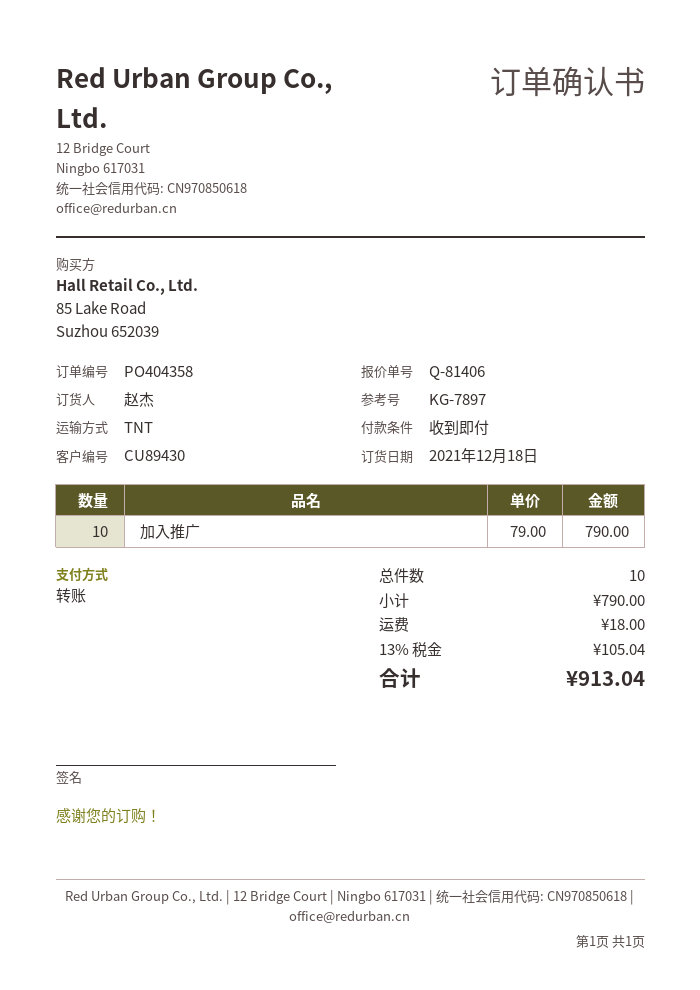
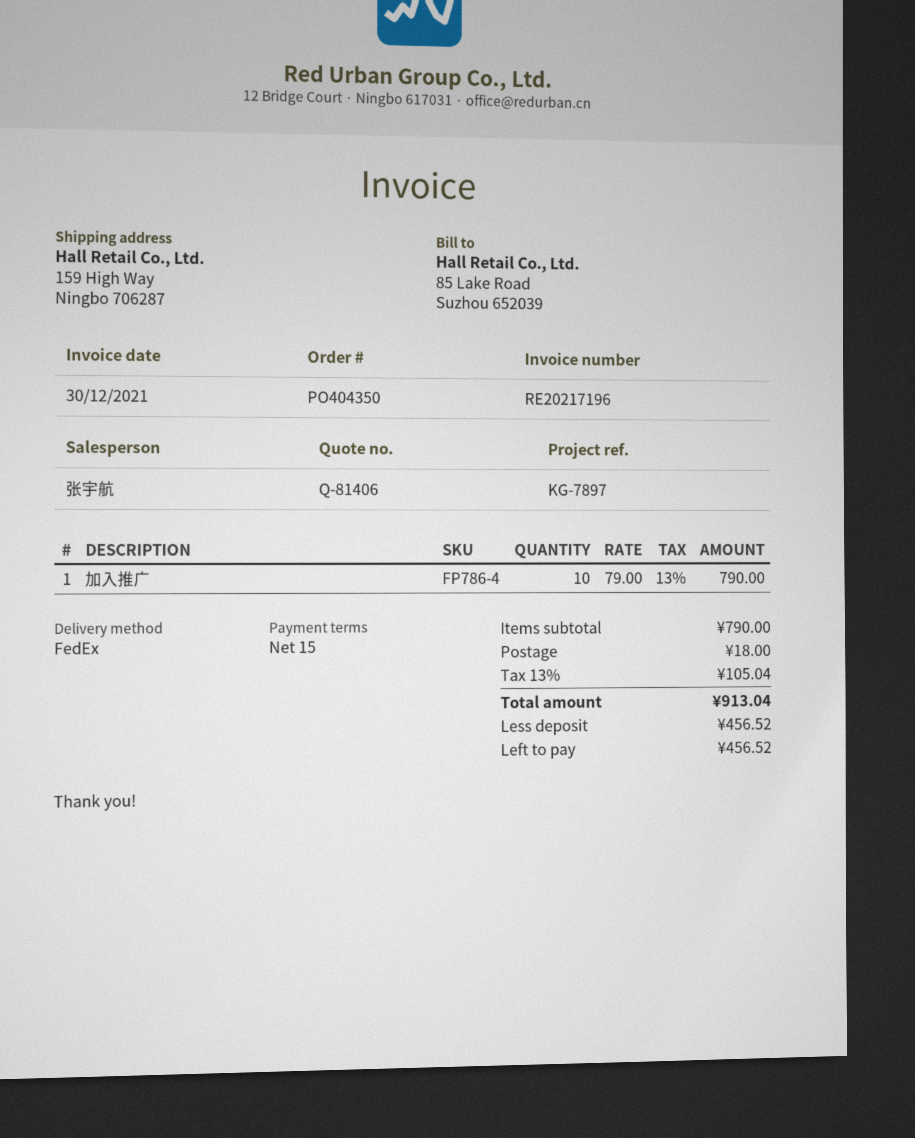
order number: PO404358 -> PO404350
payment terms: on receipt -> 15 days
shipping method: TNT -> FedEx

